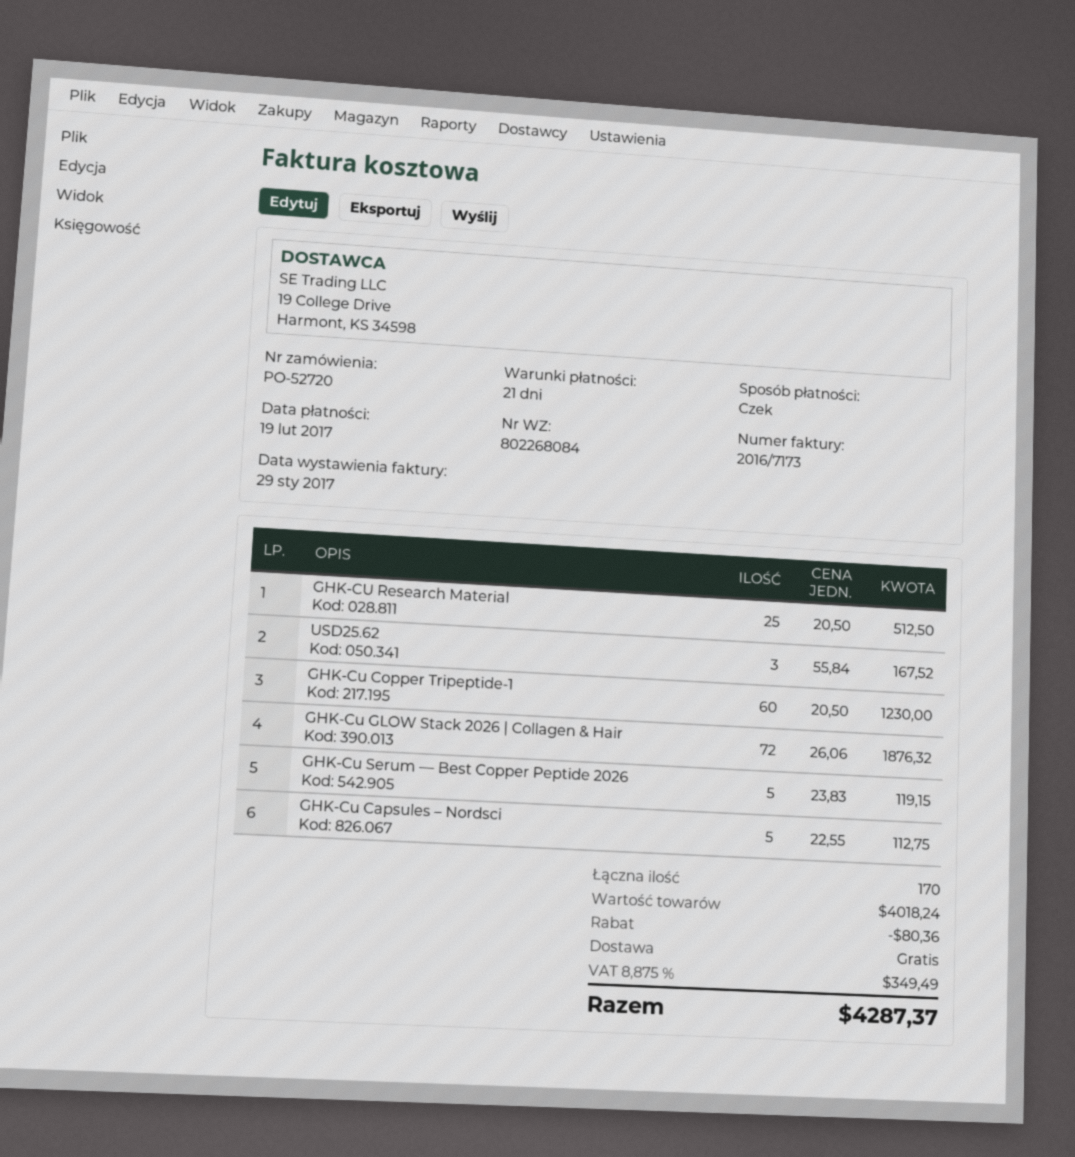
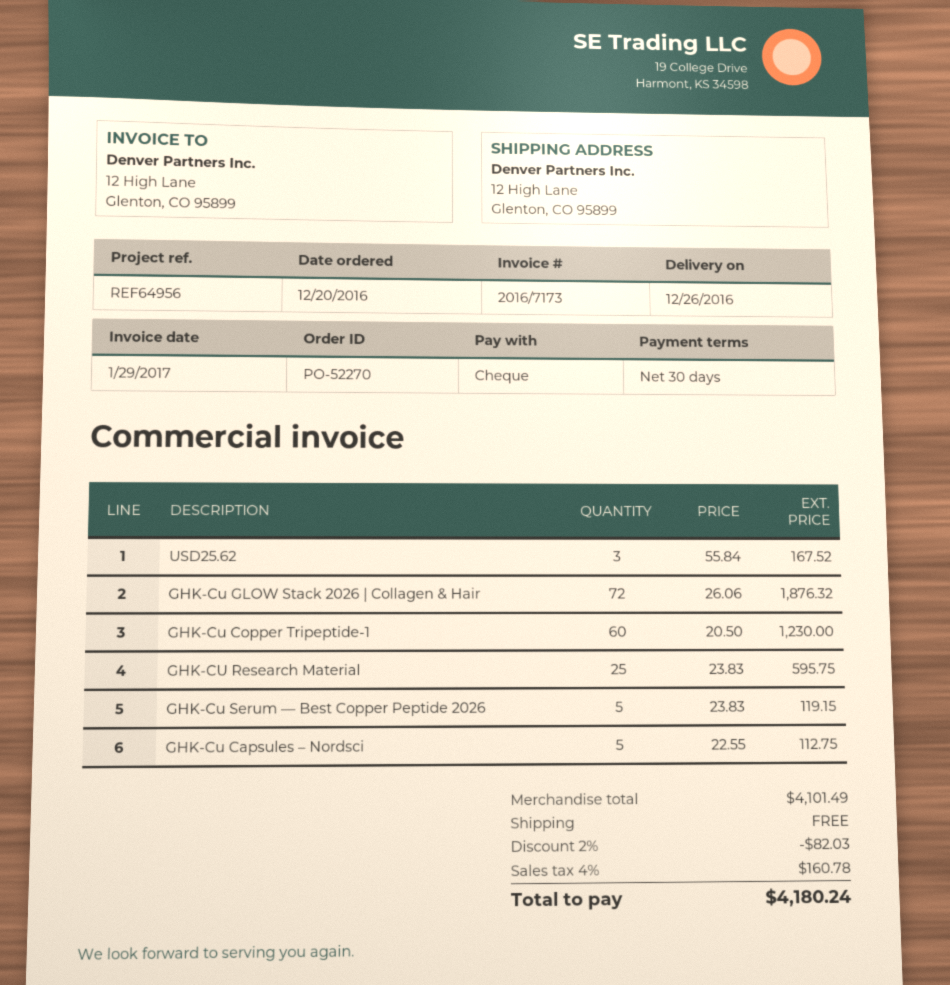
order number: PO-52720 -> PO-52270
payment terms: 21 days -> 30 days
GHK-CU Research Material: 25 x 20.50 = 512.50 -> 25 x 23.83 = 595.75
subtotal: 4018.24 -> 4101.49
discount: 80.36 -> 82.03
tax: 8.875% = 349.49 -> 4% = 160.78
total: 4287.37 -> 4180.24

